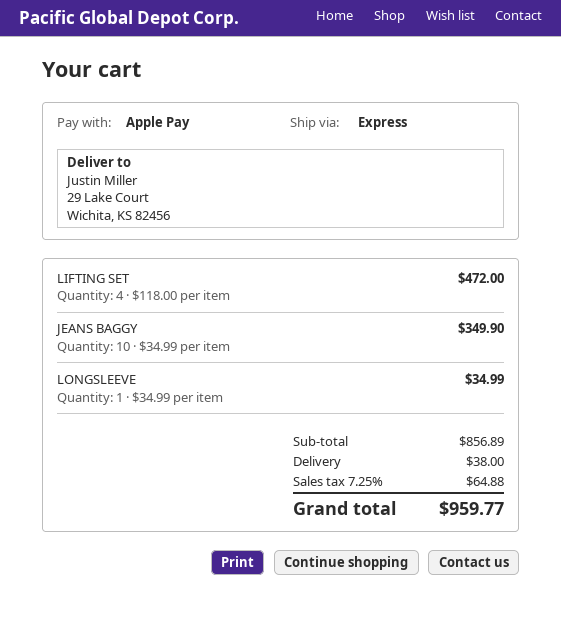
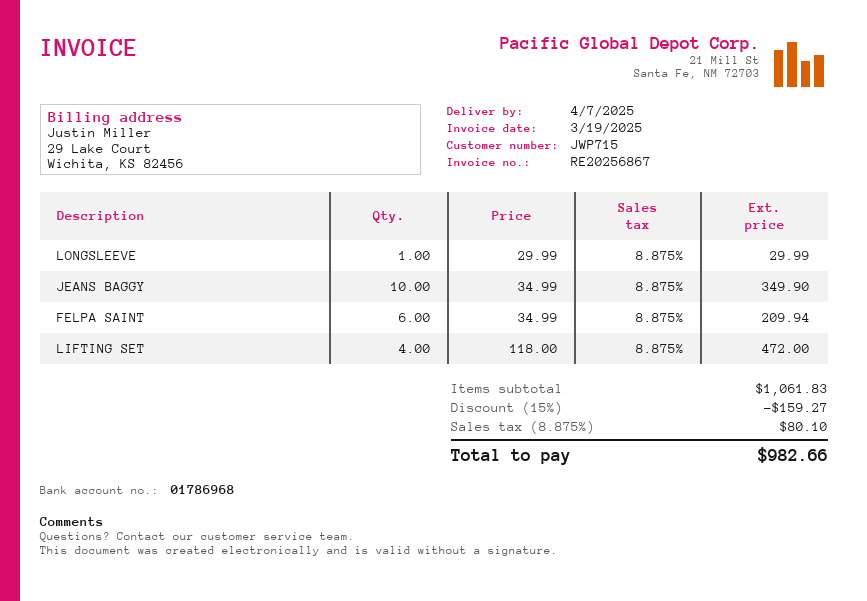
LONGSLEEVE: 1 x 34.99 = 34.99 -> 1 x 29.99 = 29.99
FELPA SAINT: none -> 6 x 34.99 = 209.94
subtotal: 856.89 -> 1061.83
discount: none -> 15% = 159.27
shipping: 38.00 -> none
tax: 7.25% = 64.88 -> 8.875% = 80.10
total: 959.77 -> 982.66

